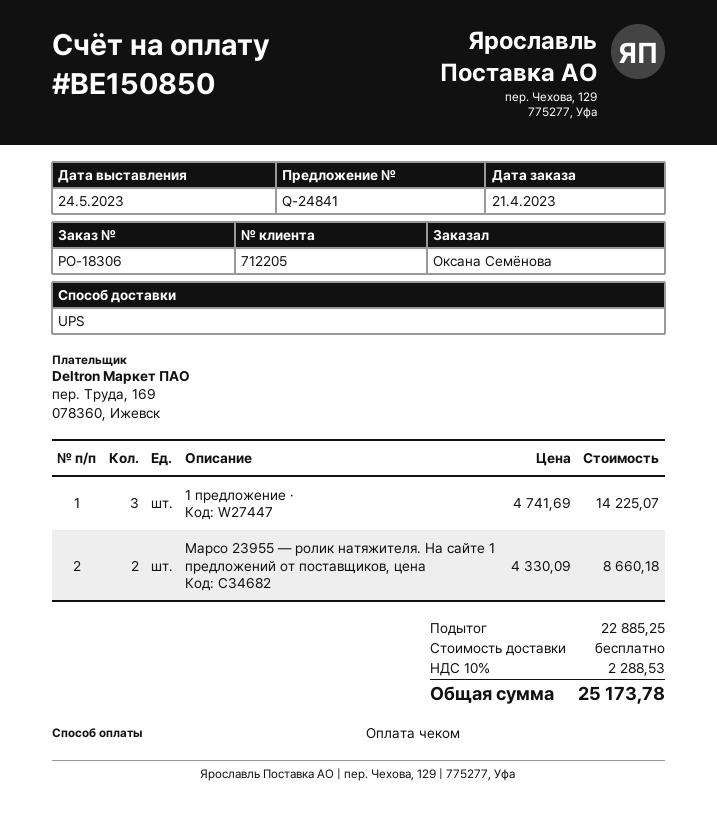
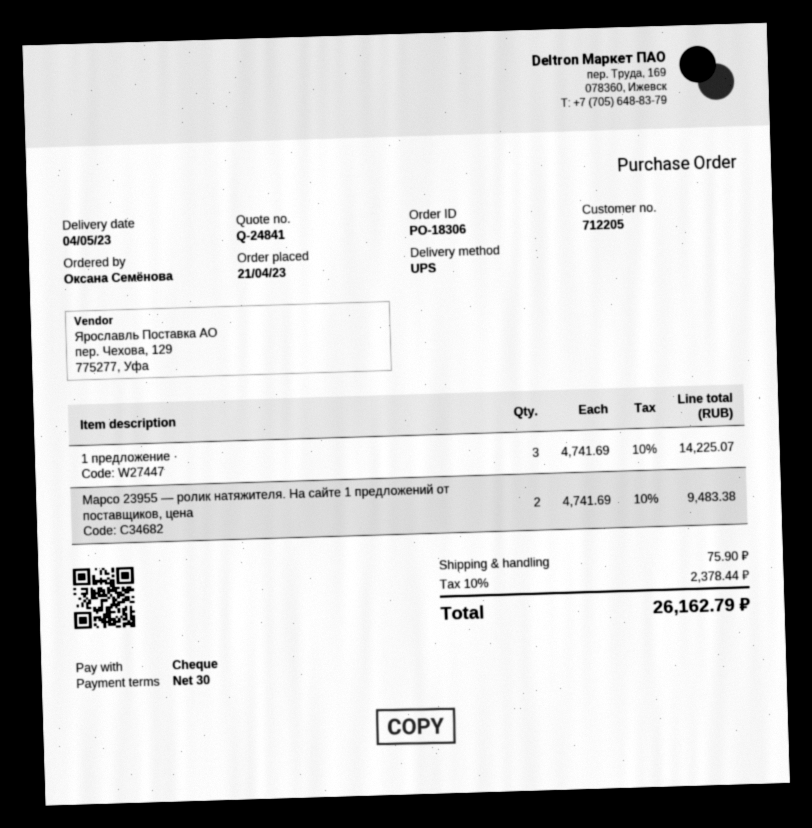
Mapco 23955 — ролик натяжителя. На сайте 1 предложений от поставщиков, цена: 2 x 4330.09 = 8660.18 -> 2 x 4741.69 = 9483.38
shipping: 0.00 -> 75.90
tax: 10% = 2288.53 -> 10% = 2378.44
total: 25173.78 -> 26162.79

